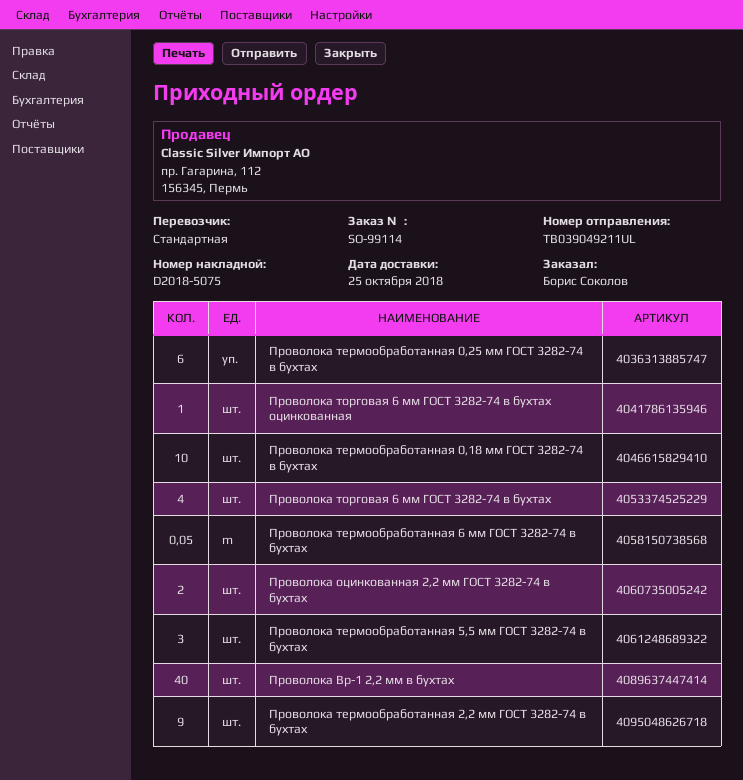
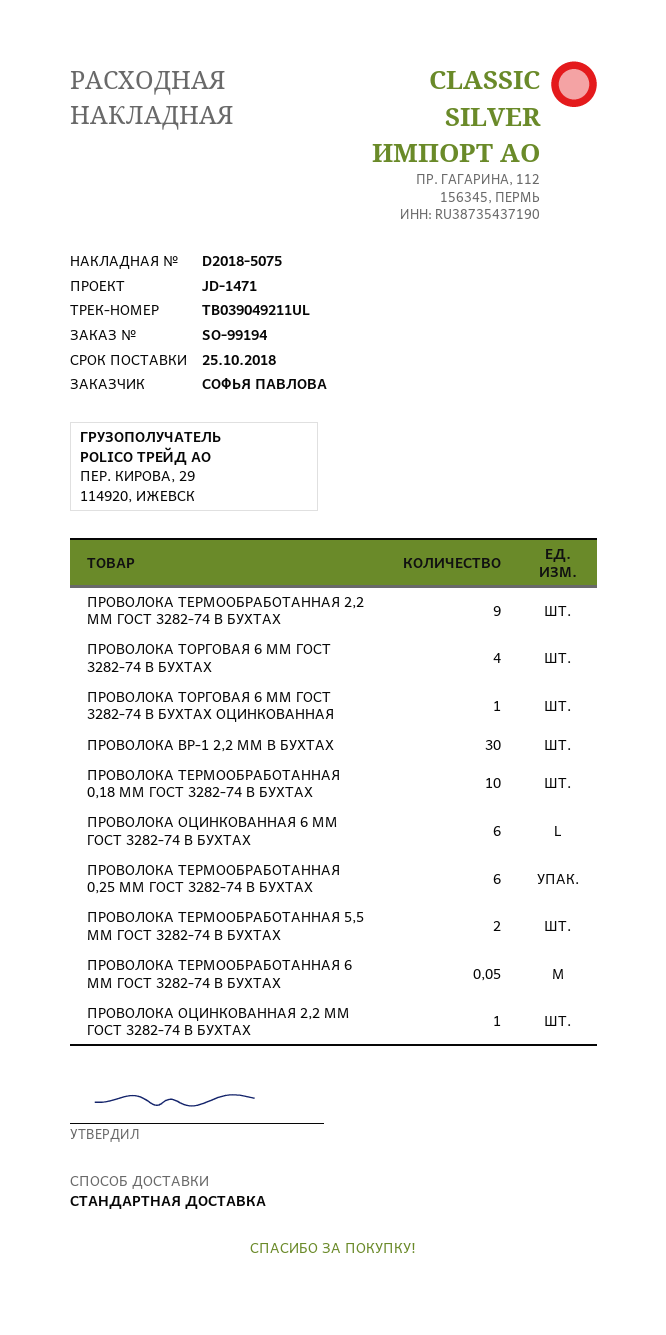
order number: SO-99114 -> SO-99194
ordered by: Борис Соколов -> СОФЬЯ ПАВЛОВА
Проволока оцинкованная 2,2 мм ГОСТ 3282-74 в бухтах: 2 -> 1
Проволока термообработанная 5,5 мм ГОСТ 3282-74 в бухтах: 3 -> 2
Проволока Вр-1 2,2 мм в бухтах: 40 -> 30
ПРОВОЛОКА ОЦИНКОВАННАЯ 6 ММ ГОСТ 3282-74 В БУХТАХ: none -> 6

